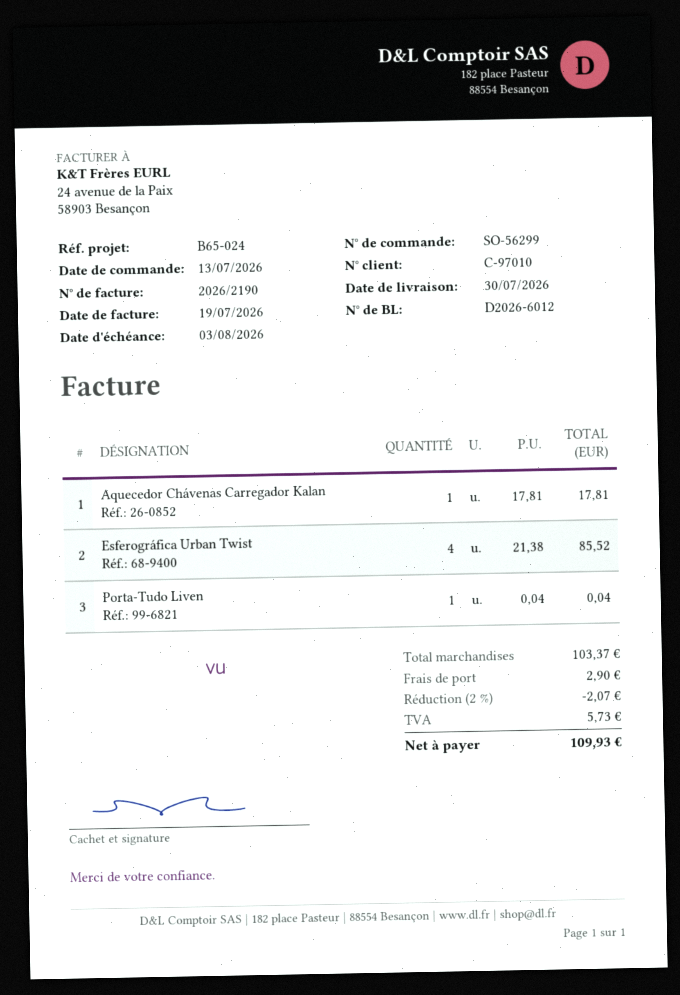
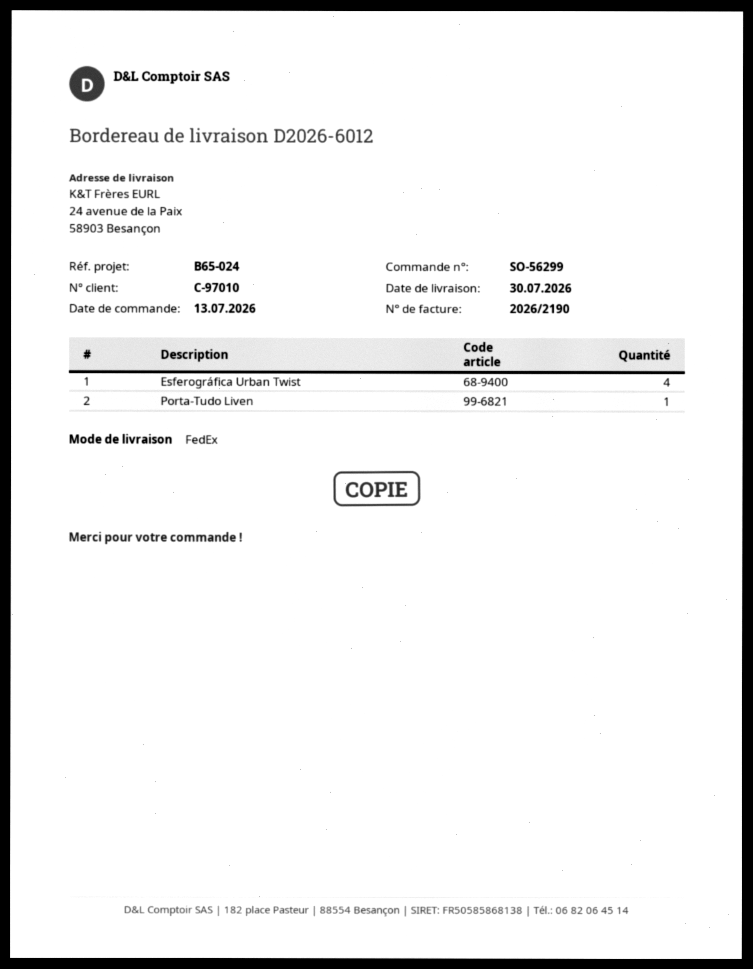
Aquecedor Chávenas Carregador Kalan: 1 -> none

